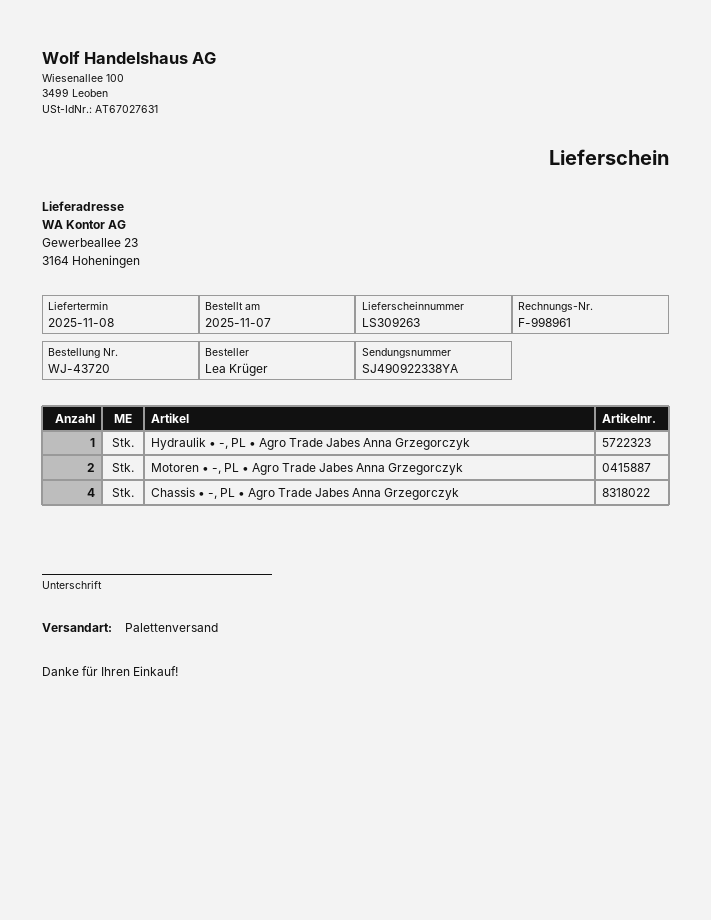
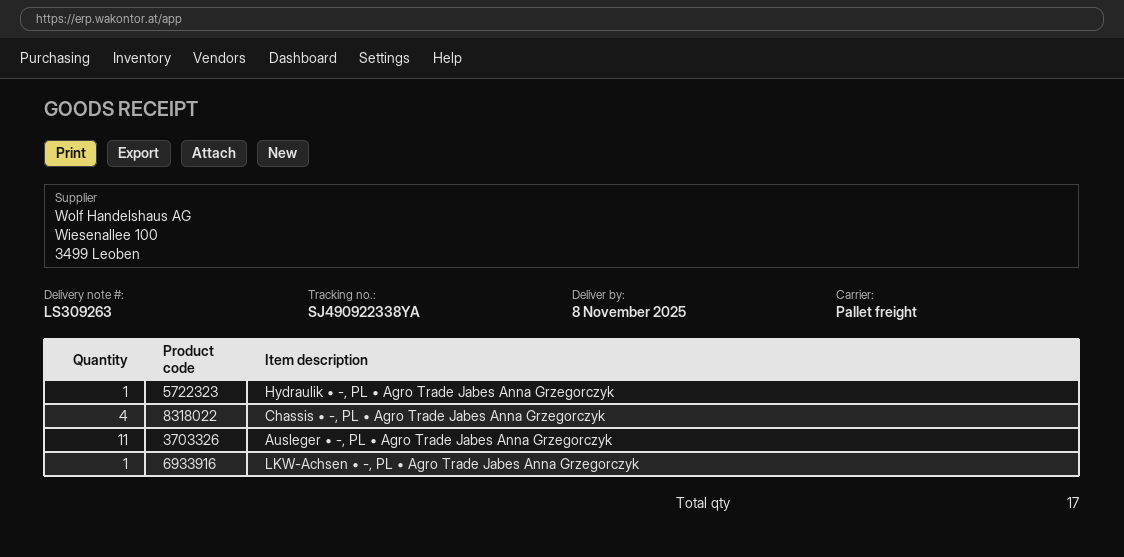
Motoren • -, PL • Agro Trade Jabes Anna Grzegorczyk: 2 -> none
Ausleger • -, PL • Agro Trade Jabes Anna Grzegorczyk: none -> 11
LKW-Achsen • -, PL • Agro Trade Jabes Anna Grzegorczyk: none -> 1

